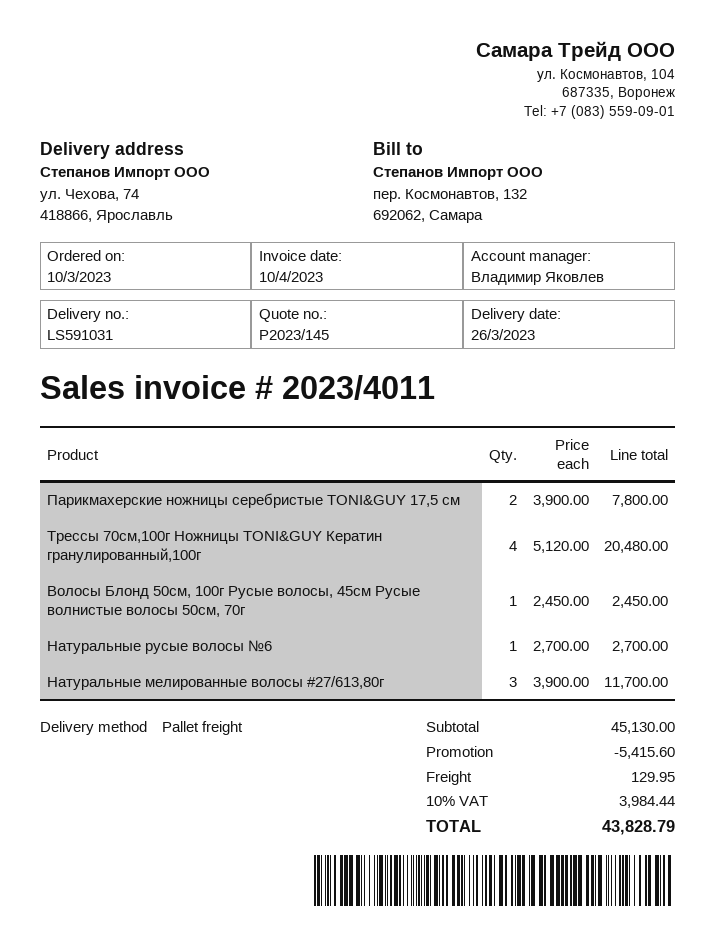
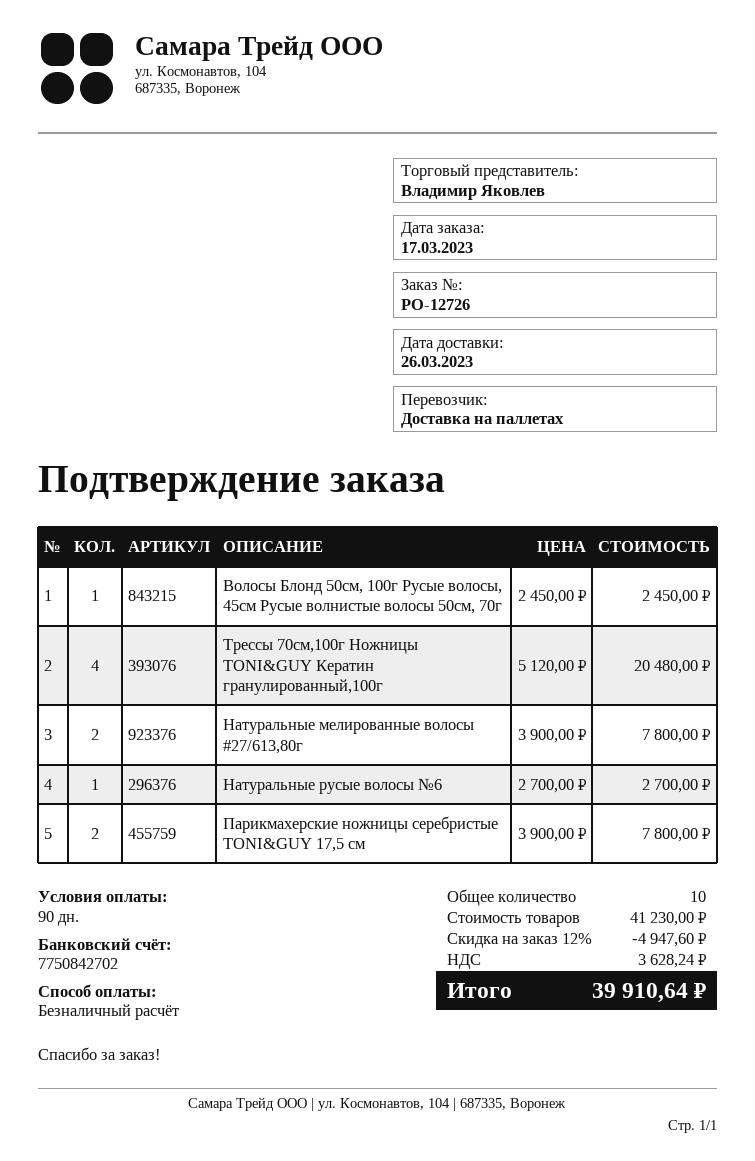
order date: 2023-03-10 -> 2023-03-17
Натуральные мелированные волосы #27/613,80г: 3 x 3900.00 = 11700.00 -> 2 x 3900.00 = 7800.00
subtotal: 45130.00 -> 41230.00
discount: 5415.60 -> 4947.60
shipping: 129.95 -> none
tax: 3984.44 -> 3628.24
total: 43828.79 -> 39910.64

